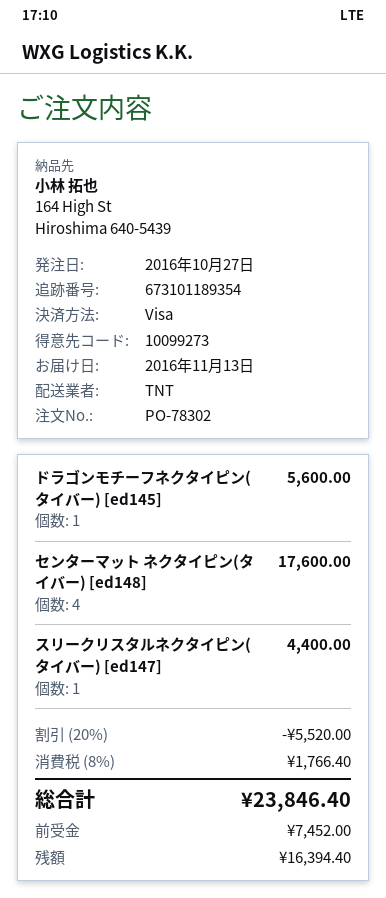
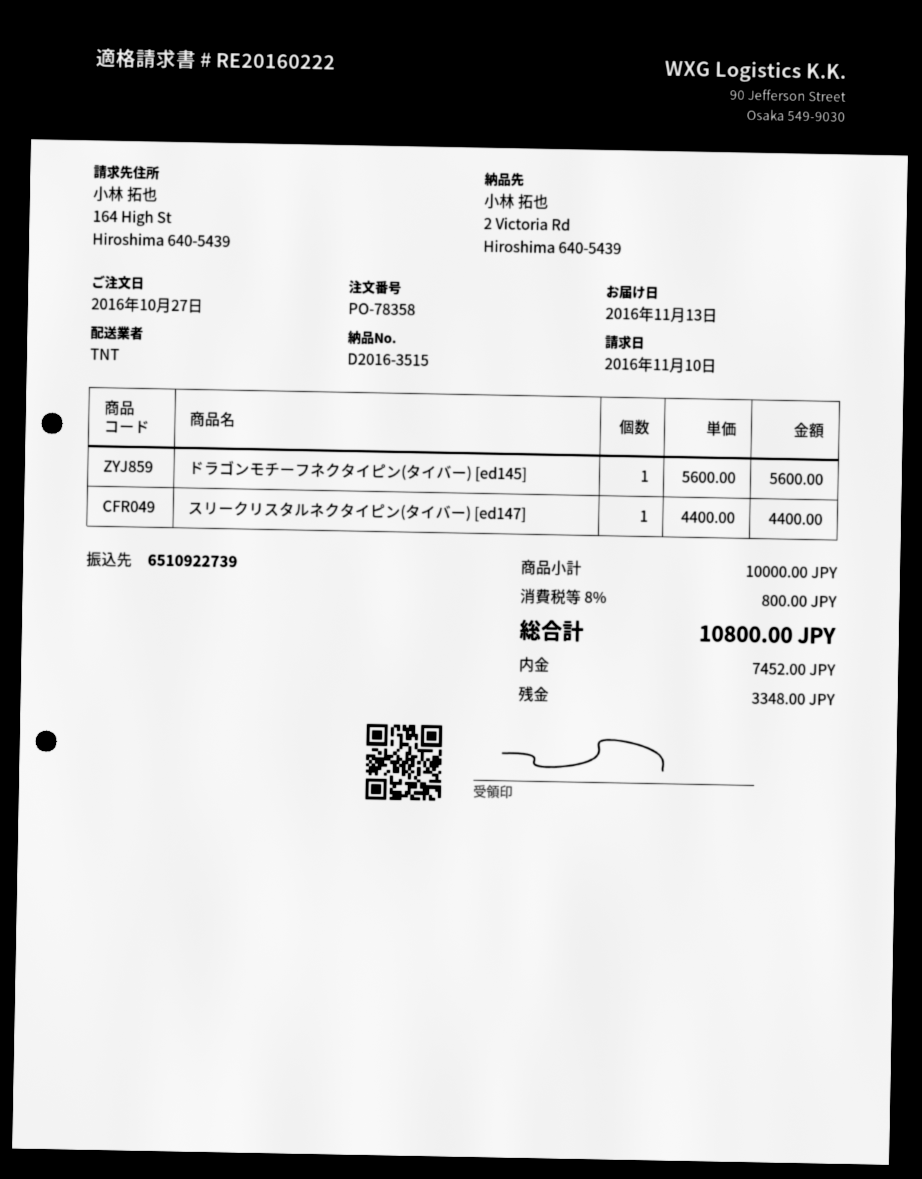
order number: PO-78302 -> PO-78358
ship to: 164 High St, Hiroshima 640-5439 -> 2 Victoria Rd, Hiroshima 640-5439
センターマット ネクタイピン(タイバー) [ed148]: 4 for 17600.00 -> none
discount: 20% = 5520.00 -> none
tax: 8% = 1766.40 -> 8% = 800.00
total: 23846.40 -> 10800.00
balance: 16394.40 -> 3348.00

